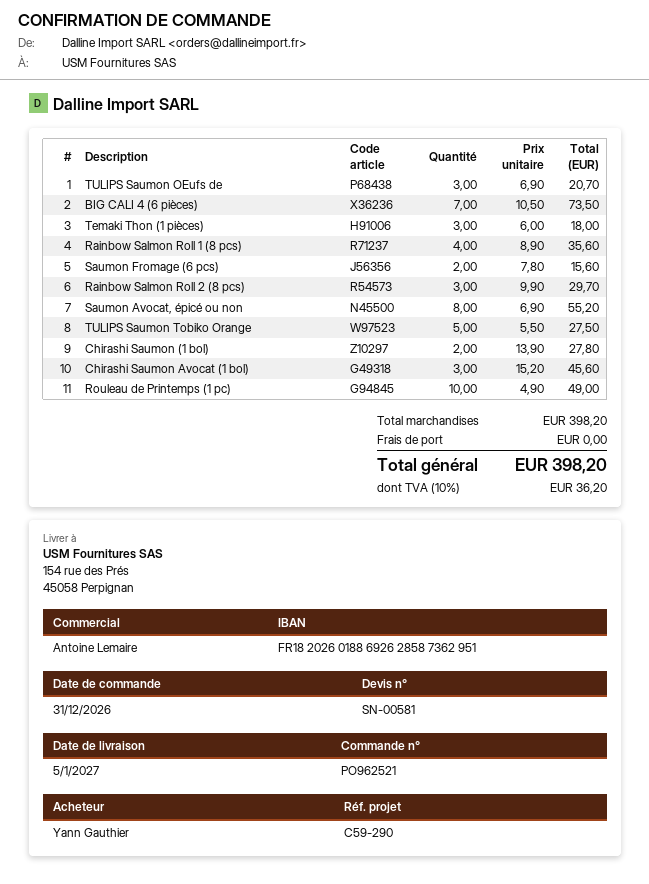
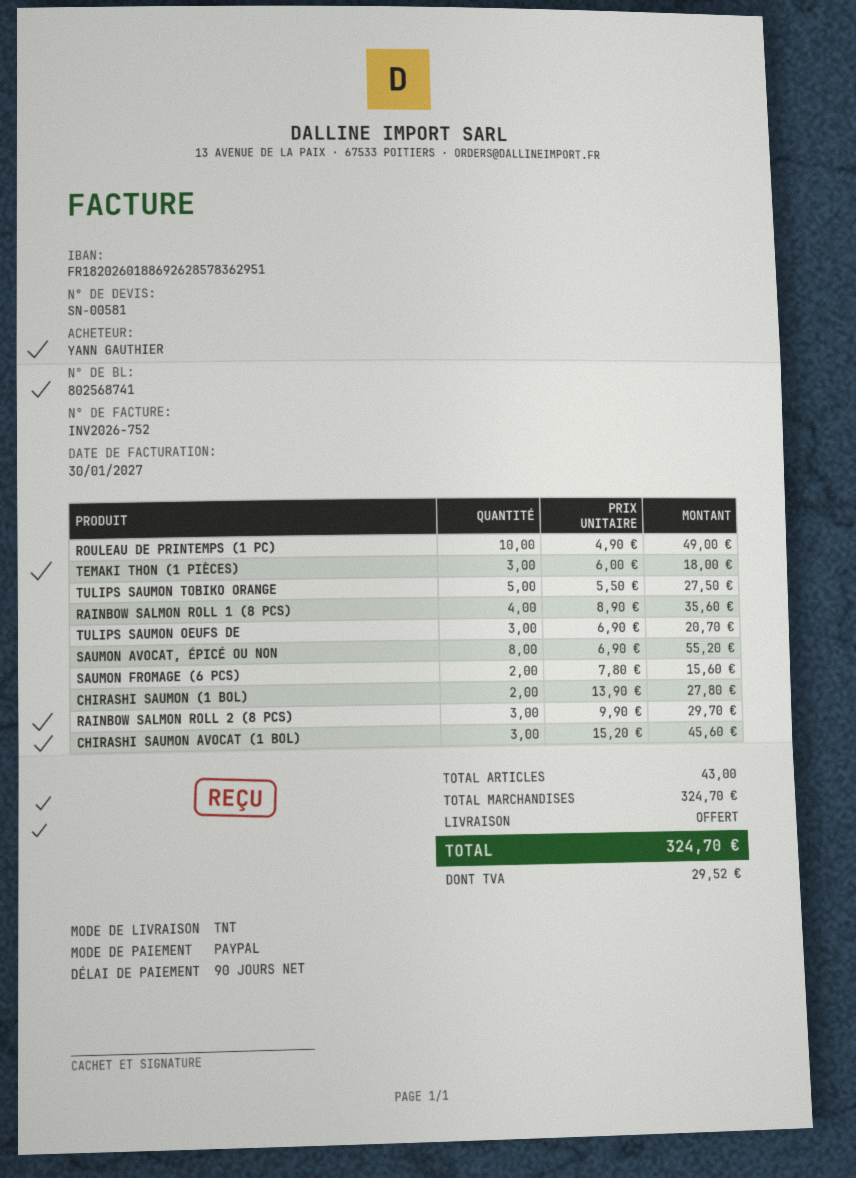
bank account: FR1820260188692628587362951 -> FR1820260188692628578362951
BIG CALI 4 (6 pièces): 7 x 10.50 = 73.50 -> none
subtotal: 398.20 -> 324.70
tax: 36.20 -> 29.52
total: 398.20 -> 324.70

